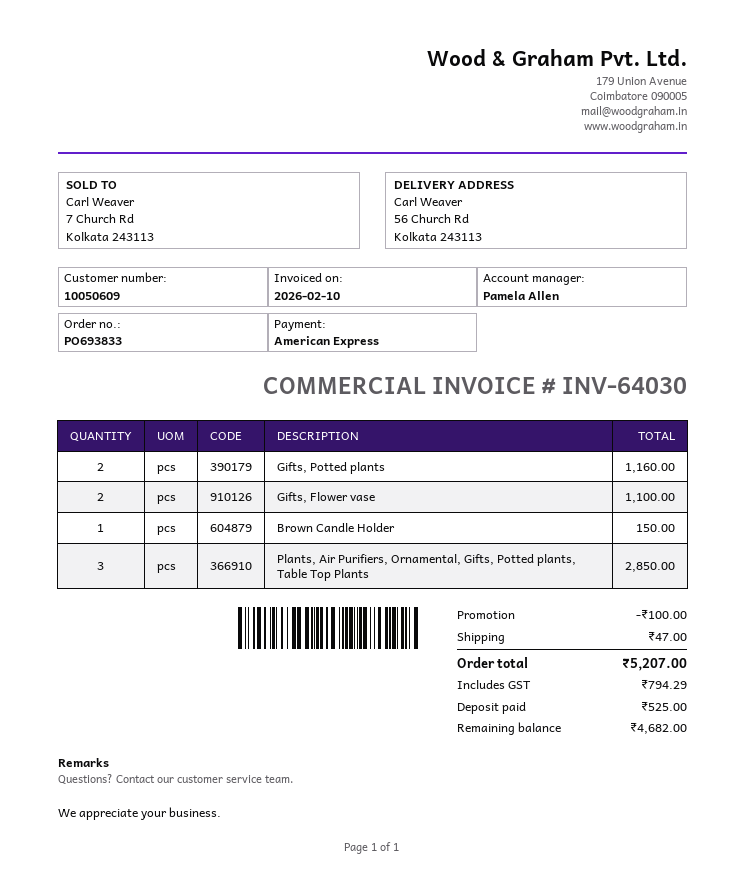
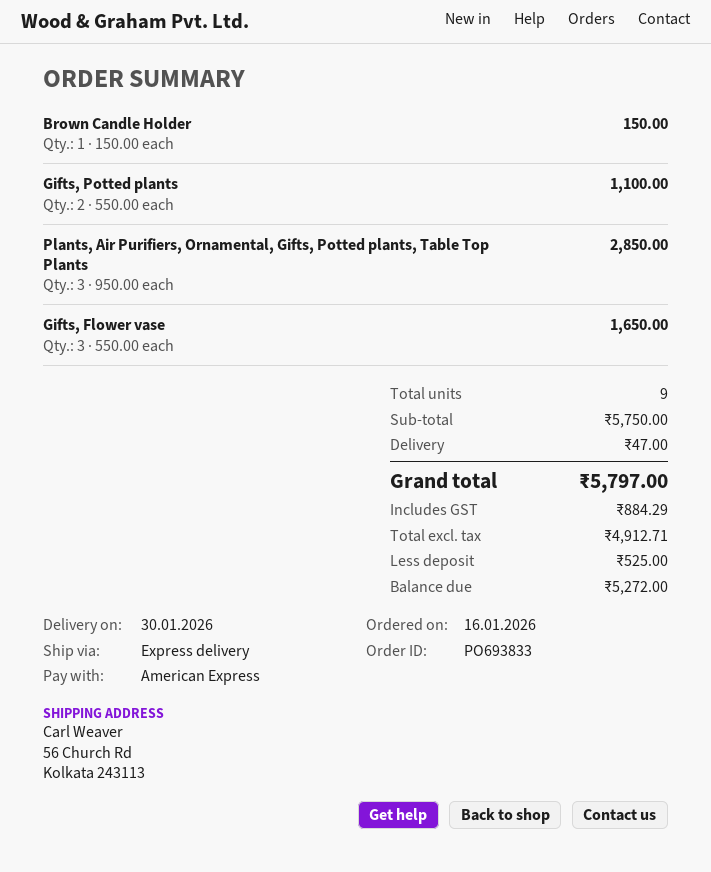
Gifts, Potted plants: 2 for 1160.00 -> 2 for 1100.00
Gifts, Flower vase: 2 for 1100.00 -> 3 for 1650.00
discount: 100.00 -> none
tax: 794.29 -> 884.29
total: 5207.00 -> 5797.00
balance: 4682.00 -> 5272.00

